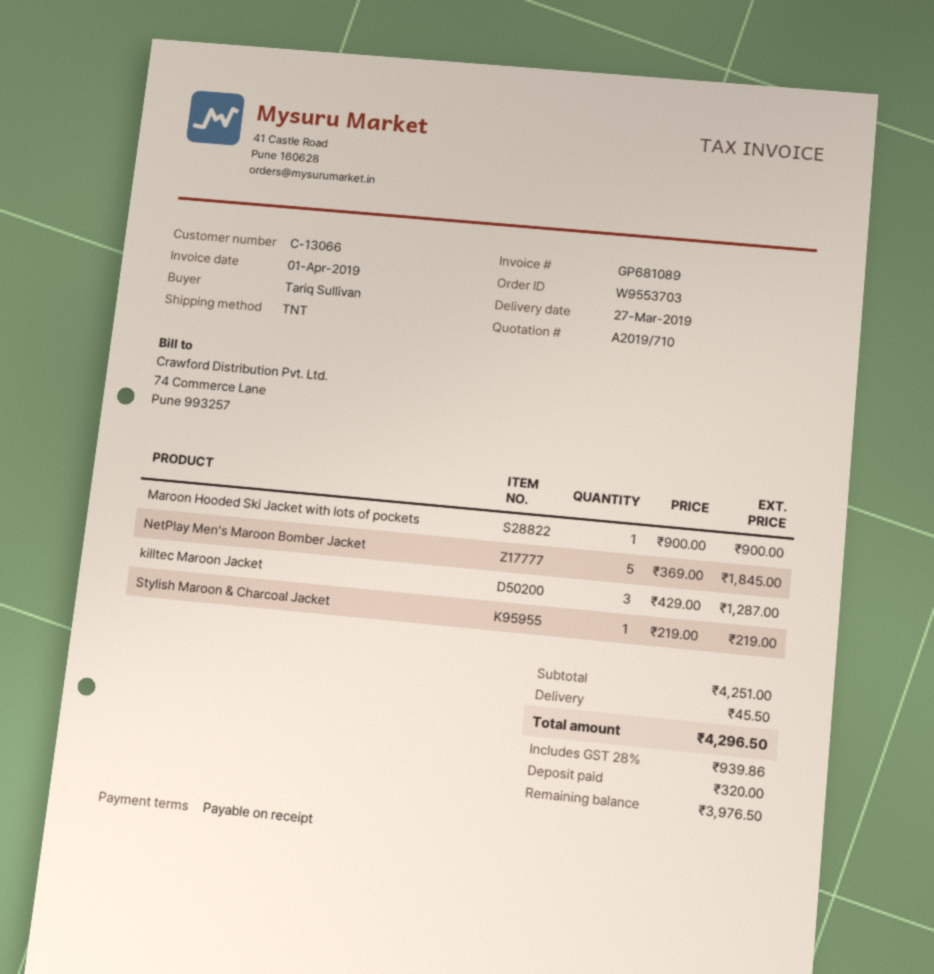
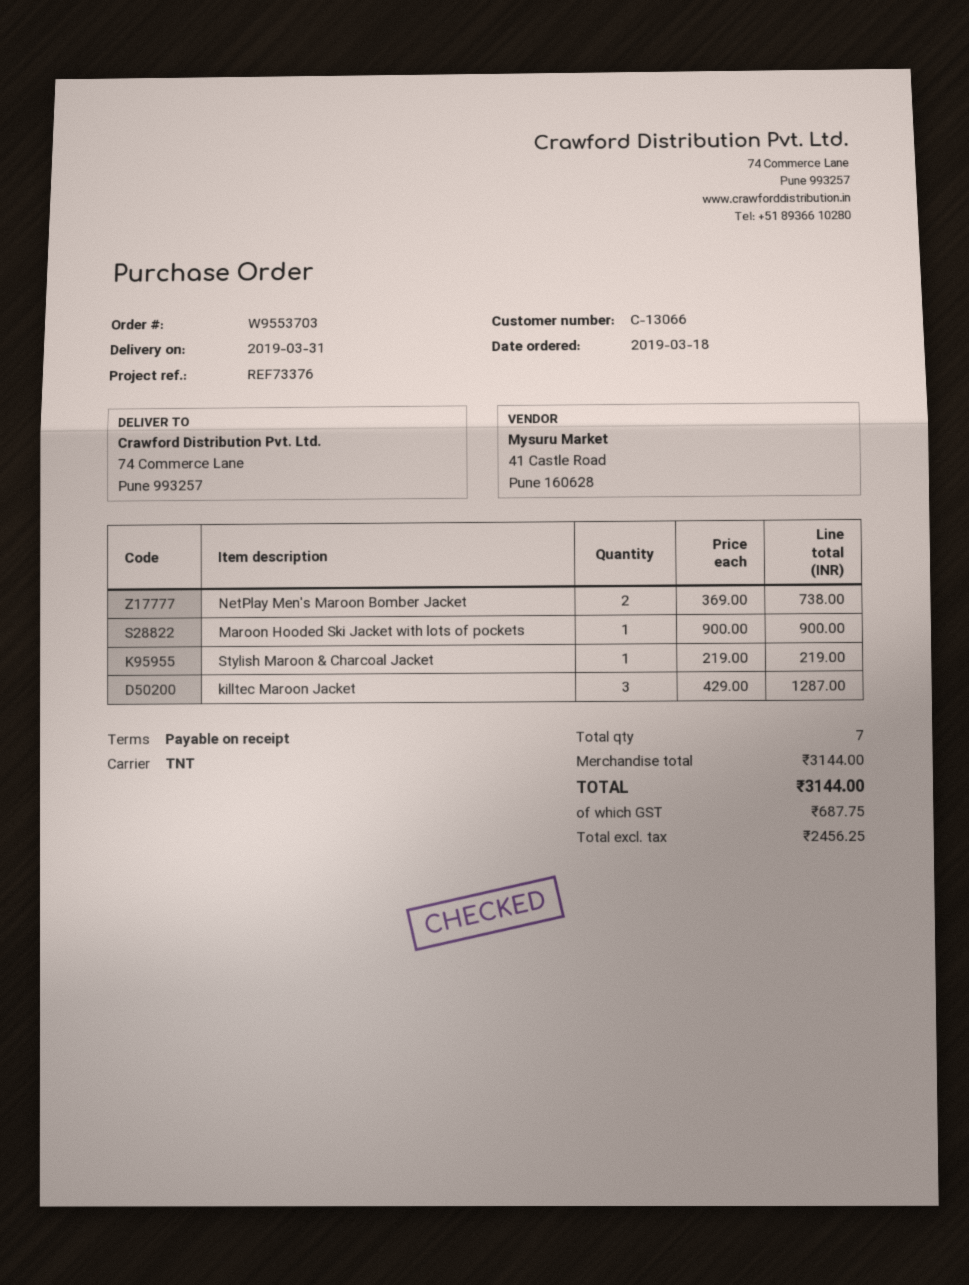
delivery date: 2019-03-27 -> 2019-03-31
NetPlay Men's Maroon Bomber Jacket: 5 x 369.00 = 1845.00 -> 2 x 369.00 = 738.00
subtotal: 4251.00 -> 3144.00
shipping: 45.50 -> none
tax: 939.86 -> 687.75
total: 4296.50 -> 3144.00

